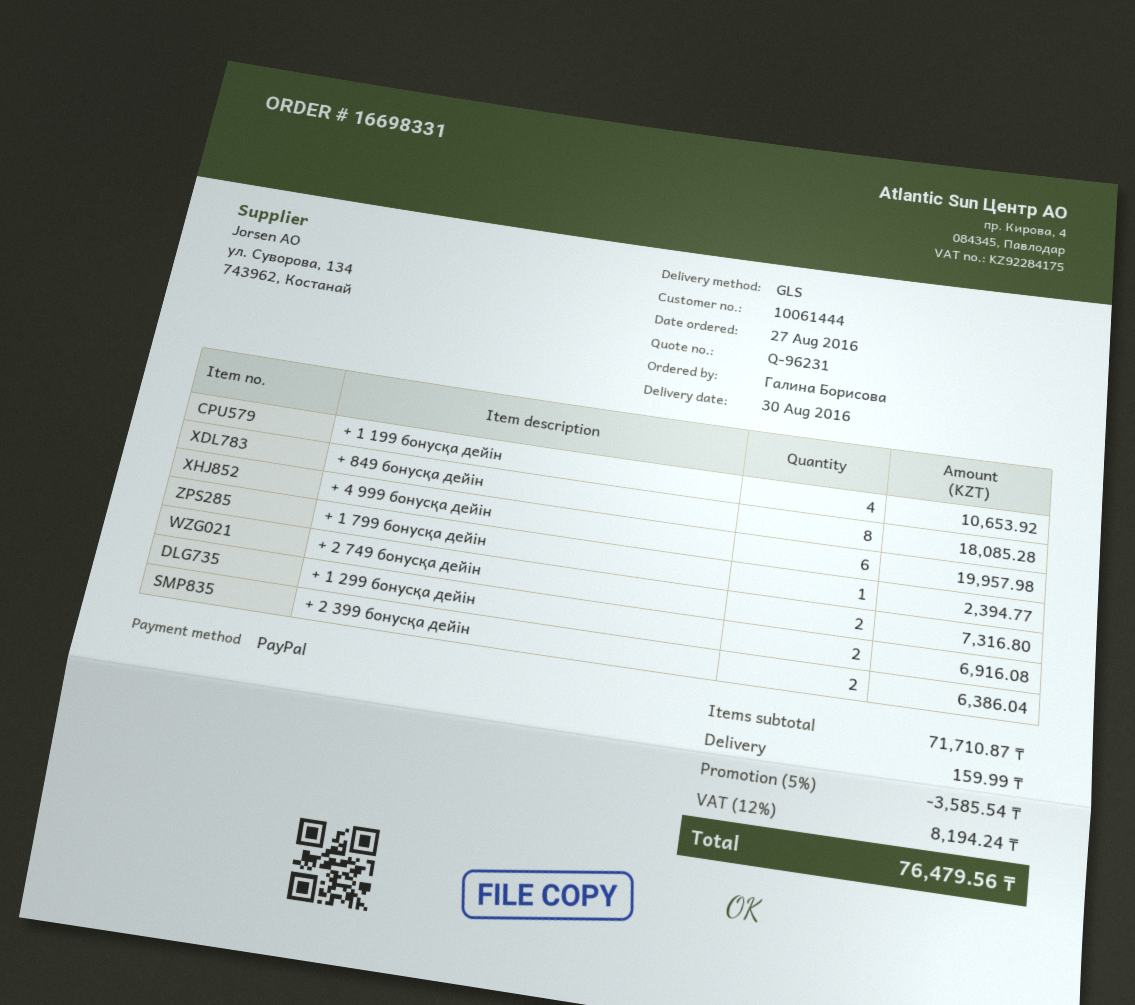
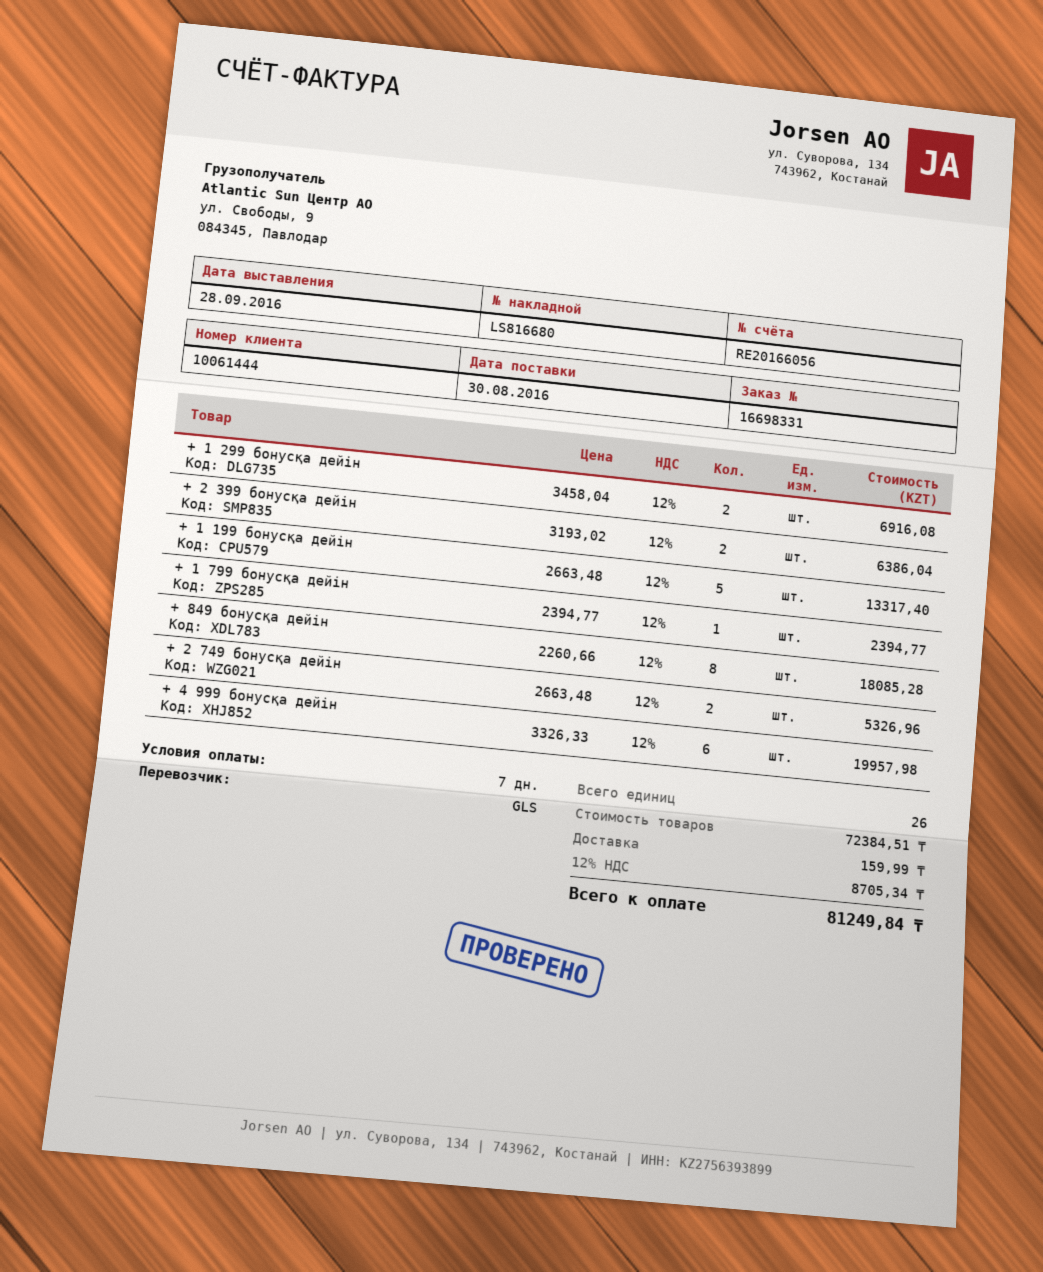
+ 1 199 бонусқа дейін: 4 for 10653.92 -> 5 for 13317.40
+ 2 749 бонусқа дейін: 2 for 7316.80 -> 2 for 5326.96
subtotal: 71710.87 -> 72384.51
discount: 5% = 3585.54 -> none
tax: 12% = 8194.24 -> 12% = 8705.34
total: 76479.56 -> 81249.84

